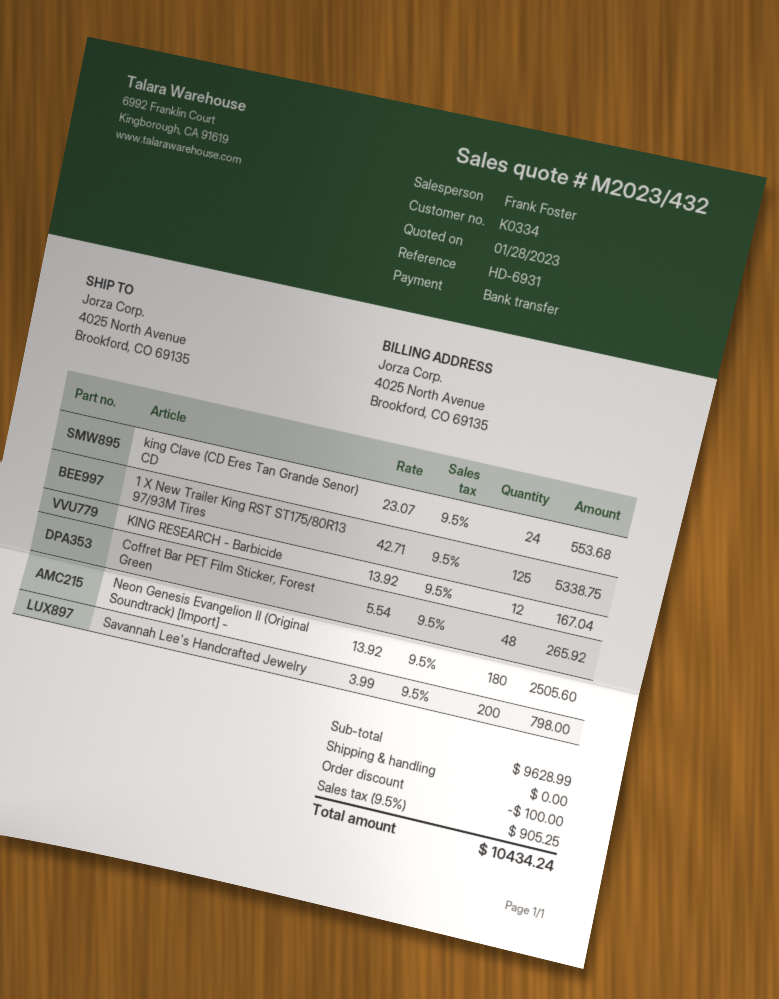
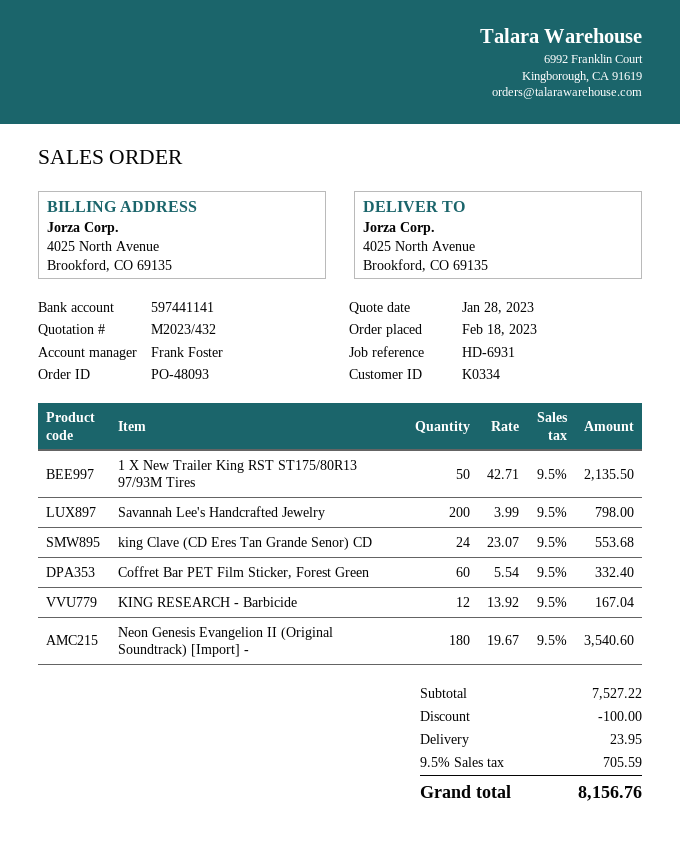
1 X New Trailer King RST ST175/80R13 97/93M Tires: 125 x 42.71 = 5338.75 -> 50 x 42.71 = 2135.50
Coffret Bar PET Film Sticker, Forest Green: 48 x 5.54 = 265.92 -> 60 x 5.54 = 332.40
Neon Genesis Evangelion II (Original Soundtrack) [Import] -: 180 x 13.92 = 2505.60 -> 180 x 19.67 = 3540.60
subtotal: 9628.99 -> 7527.22
shipping: 0.00 -> 23.95
tax: 9.5% = 905.25 -> 9.5% = 705.59
total: 10434.24 -> 8156.76

